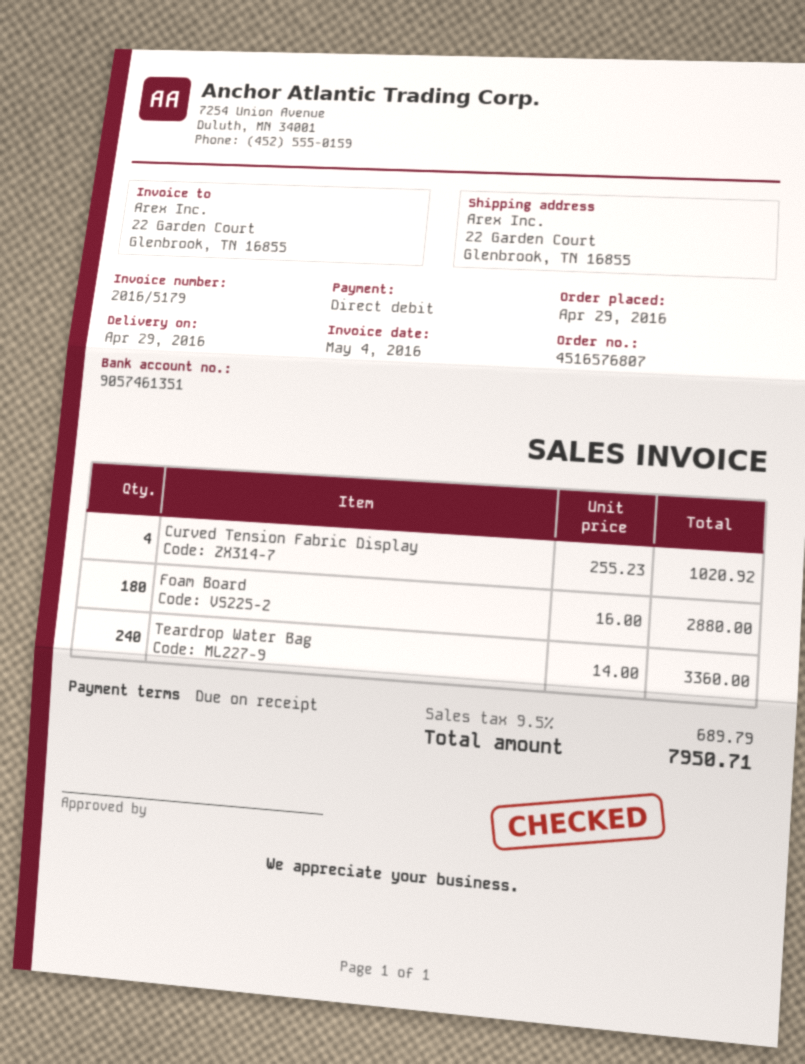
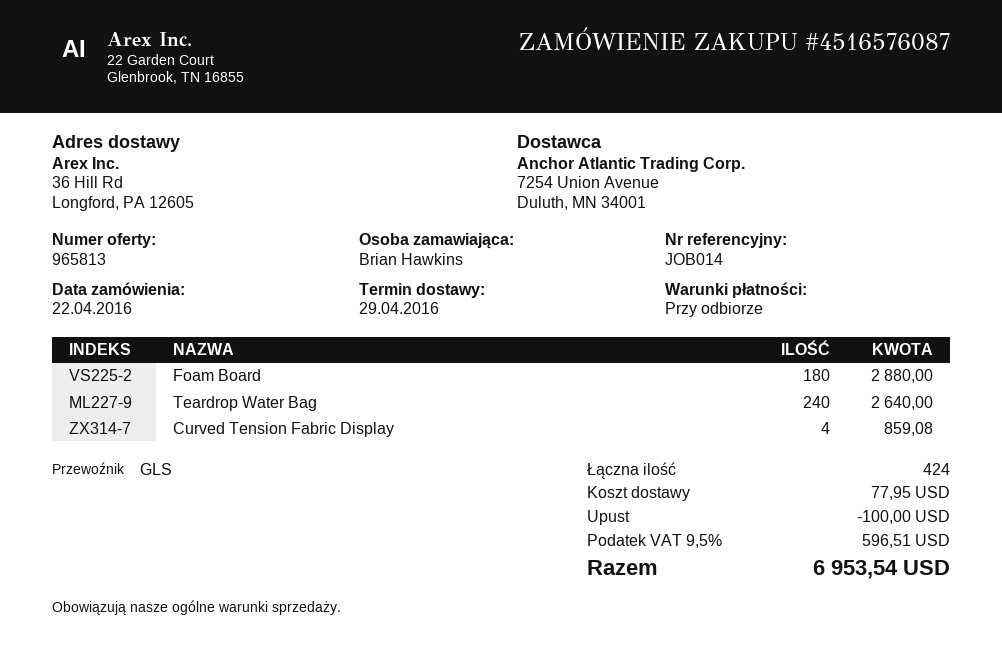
order number: 4516576807 -> 4516576087
order date: 2016-04-29 -> 2016-04-22
ship to: 22 Garden Court, Glenbrook, TN 16855 -> 36 Hill Rd, Longford, PA 12605
Curved Tension Fabric Display: 4 for 1020.92 -> 4 for 859.08
Teardrop Water Bag: 240 for 3360.00 -> 240 for 2640.00
discount: none -> 100.00
shipping: none -> 77.95
tax: 9.5% = 689.79 -> 9.5% = 596.51
total: 7950.71 -> 6953.54

